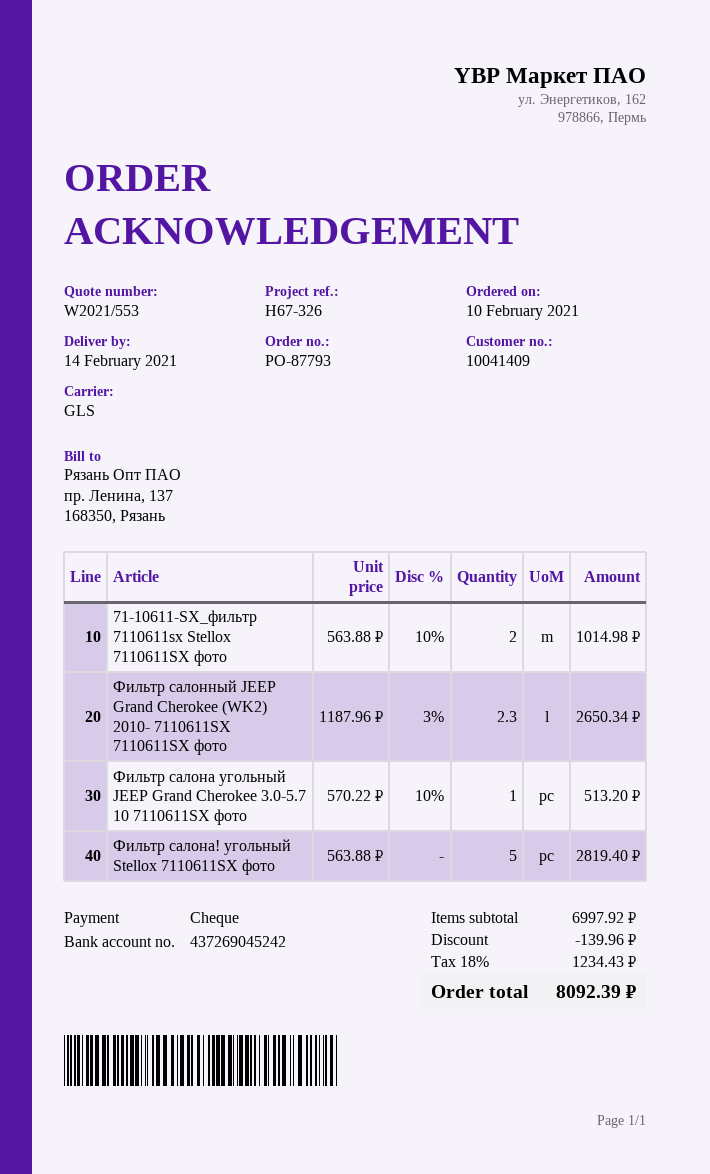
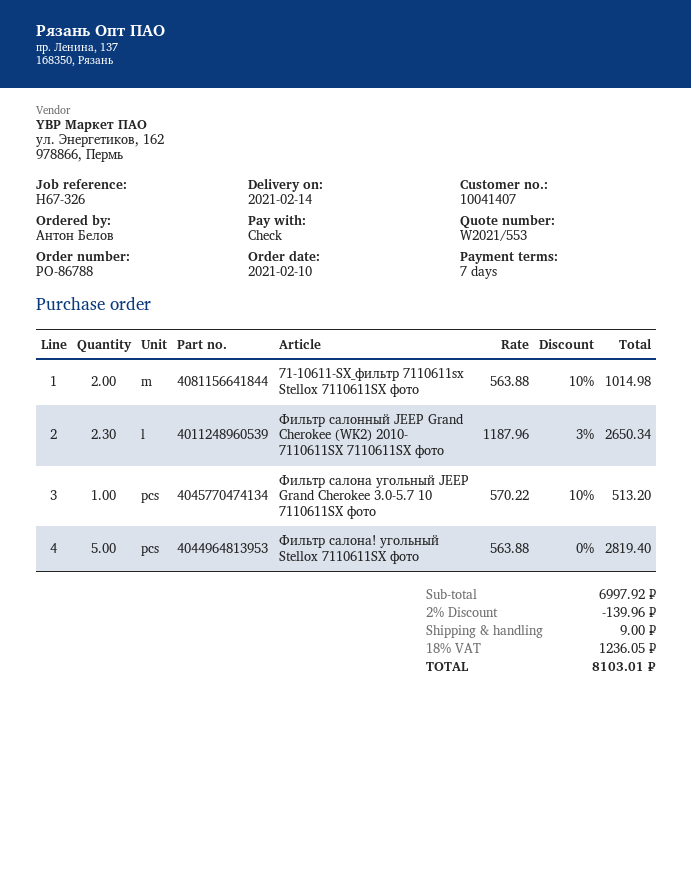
order number: PO-87793 -> PO-86788
customer number: 10041409 -> 10041407
shipping: none -> 9.00
tax: 18% = 1234.43 -> 18% = 1236.05
total: 8092.39 -> 8103.01

